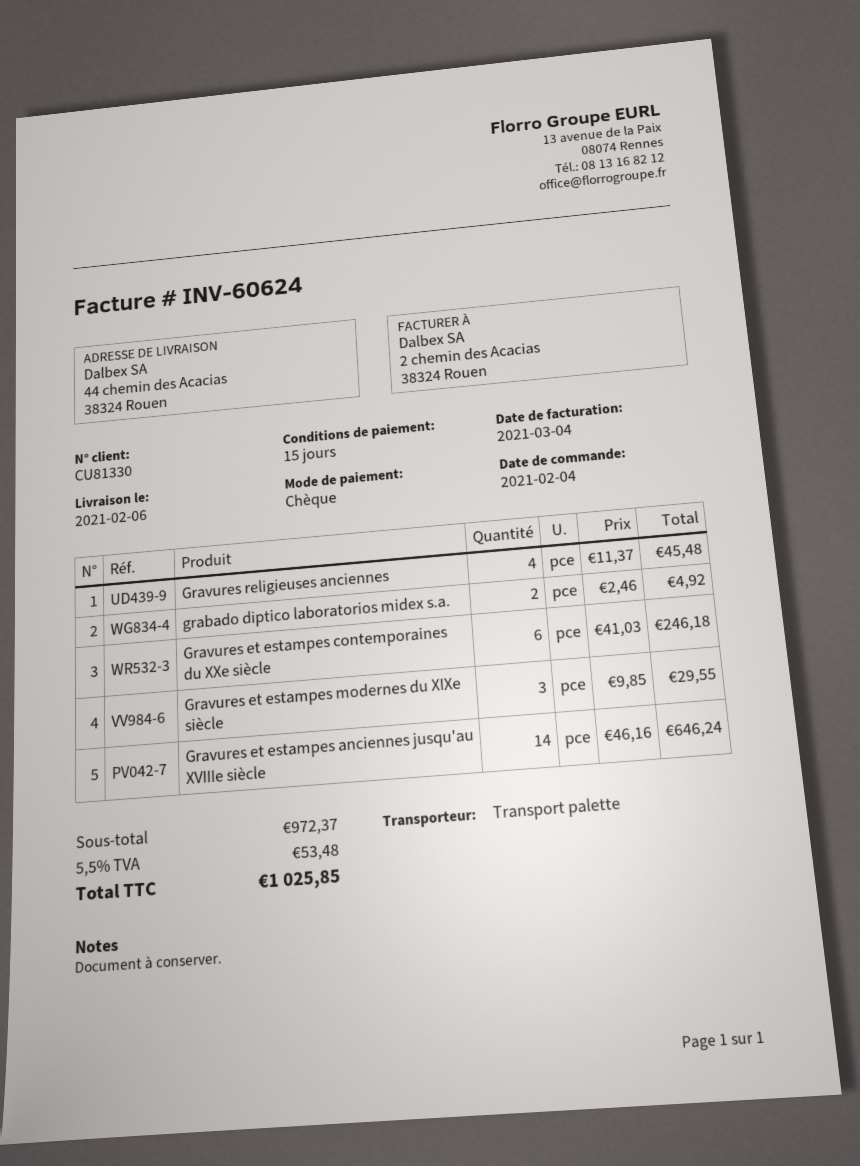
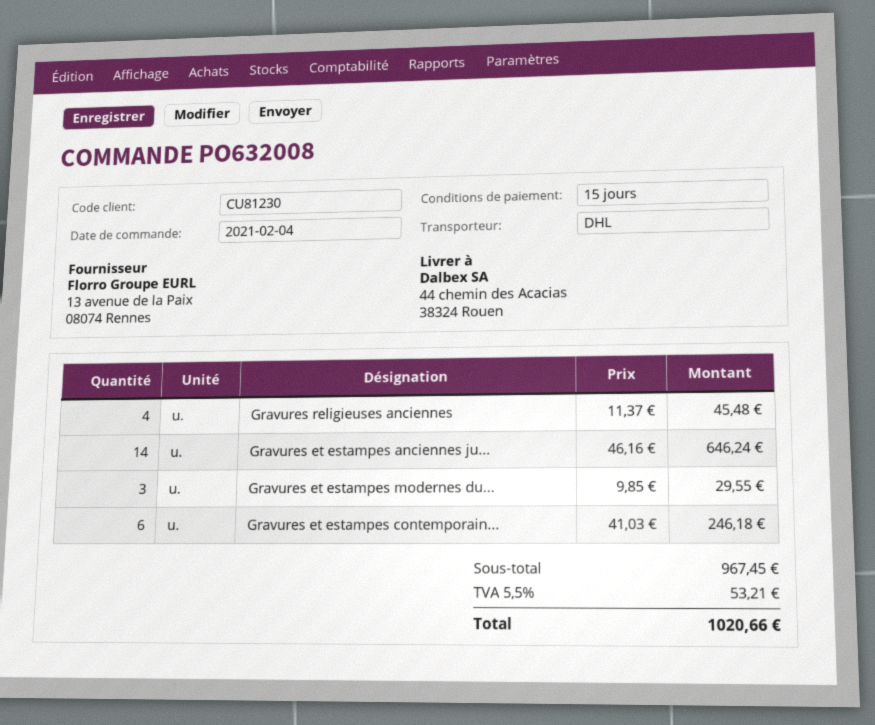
customer number: CU81330 -> CU81230
shipping method: pallet freight -> DHL
grabado diptico laboratorios midex s.a.: 2 x 2.46 = 4.92 -> none
subtotal: 972.37 -> 967.45
tax: 5.5% = 53.48 -> 5.5% = 53.21
total: 1025.85 -> 1020.66

